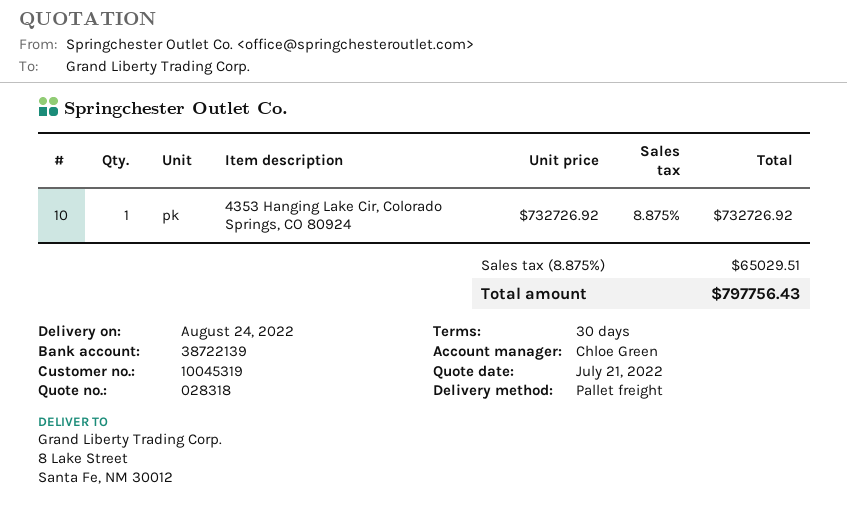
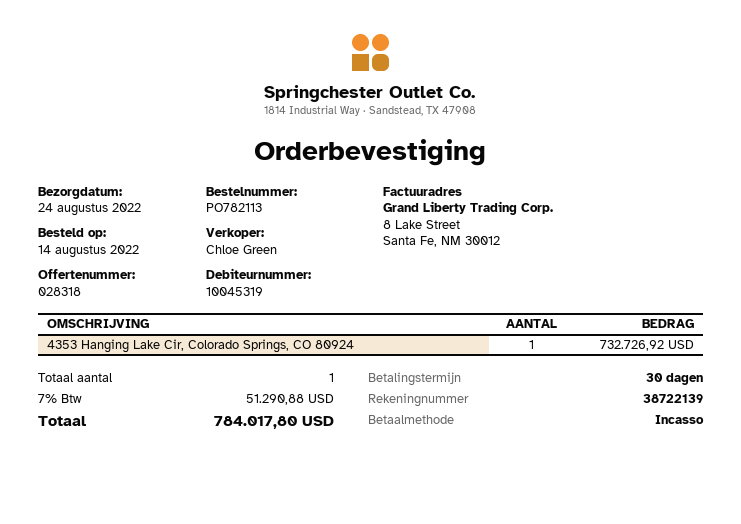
tax: 8.875% = 65029.51 -> 7% = 51290.88
total: 797756.43 -> 784017.80

